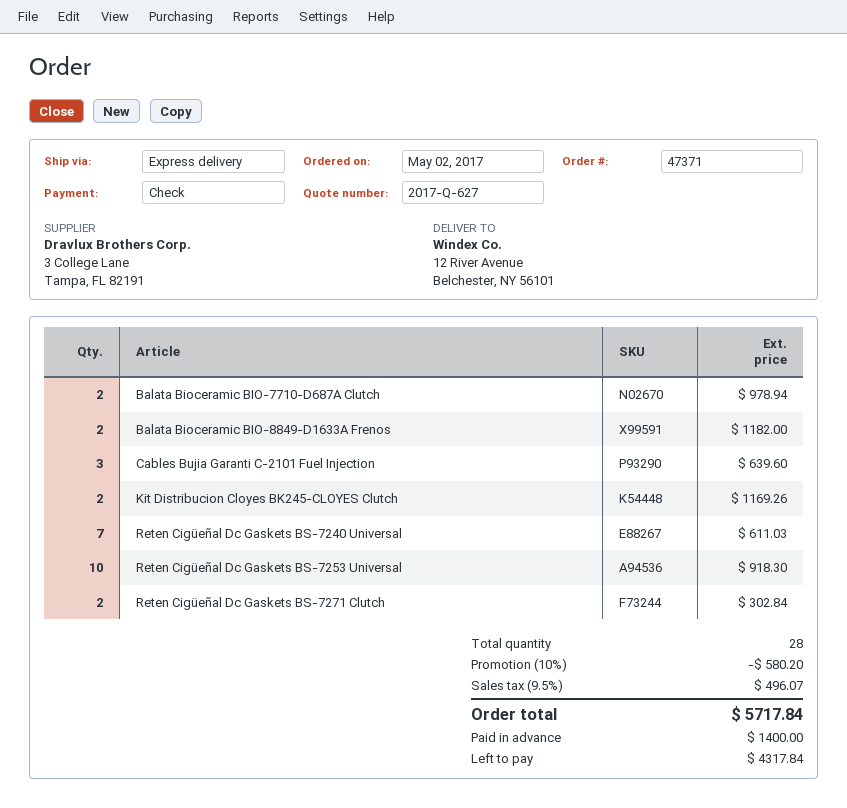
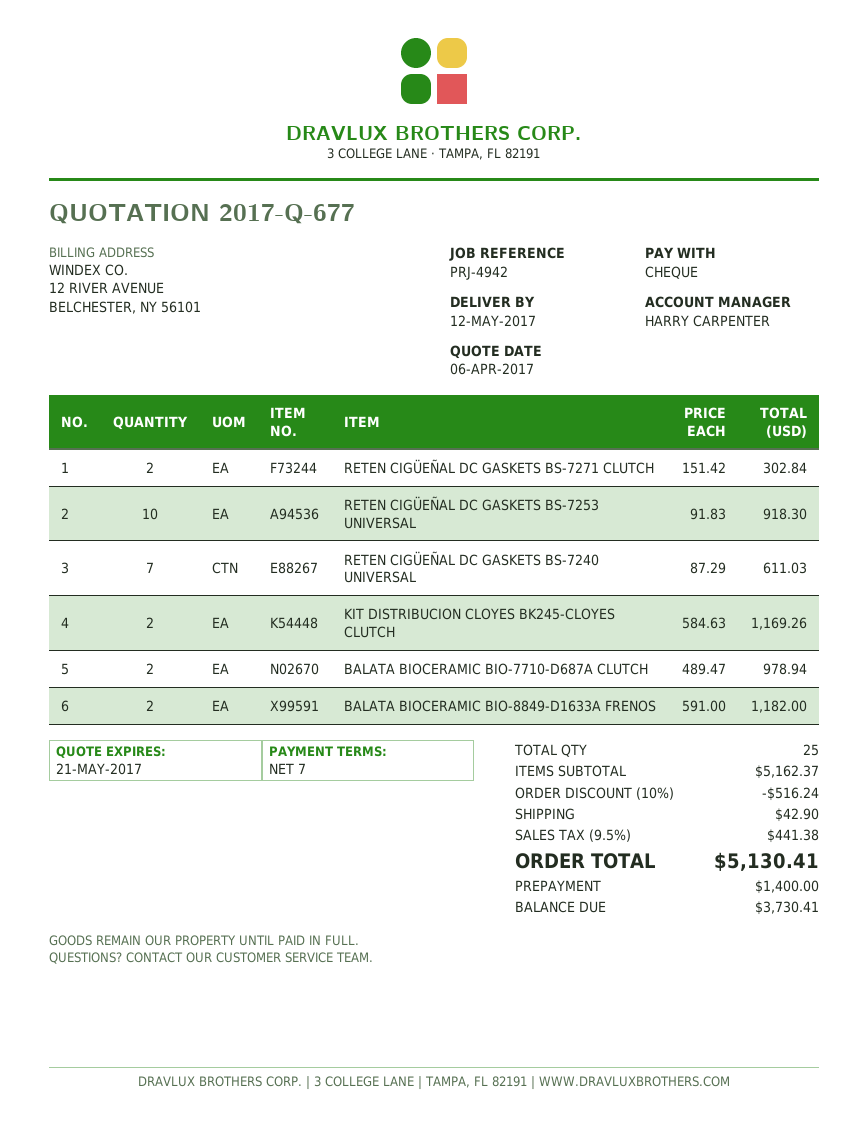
quote number: 2017-Q-627 -> 2017-Q-677
Cables Bujia Garanti C-2101 Fuel Injection: 3 for 639.60 -> none
total quantity: 28 -> 25
discount: 10% = 580.20 -> 10% = 516.24
shipping: none -> 42.90
tax: 9.5% = 496.07 -> 9.5% = 441.38
total: 5717.84 -> 5130.41
balance: 4317.84 -> 3730.41

